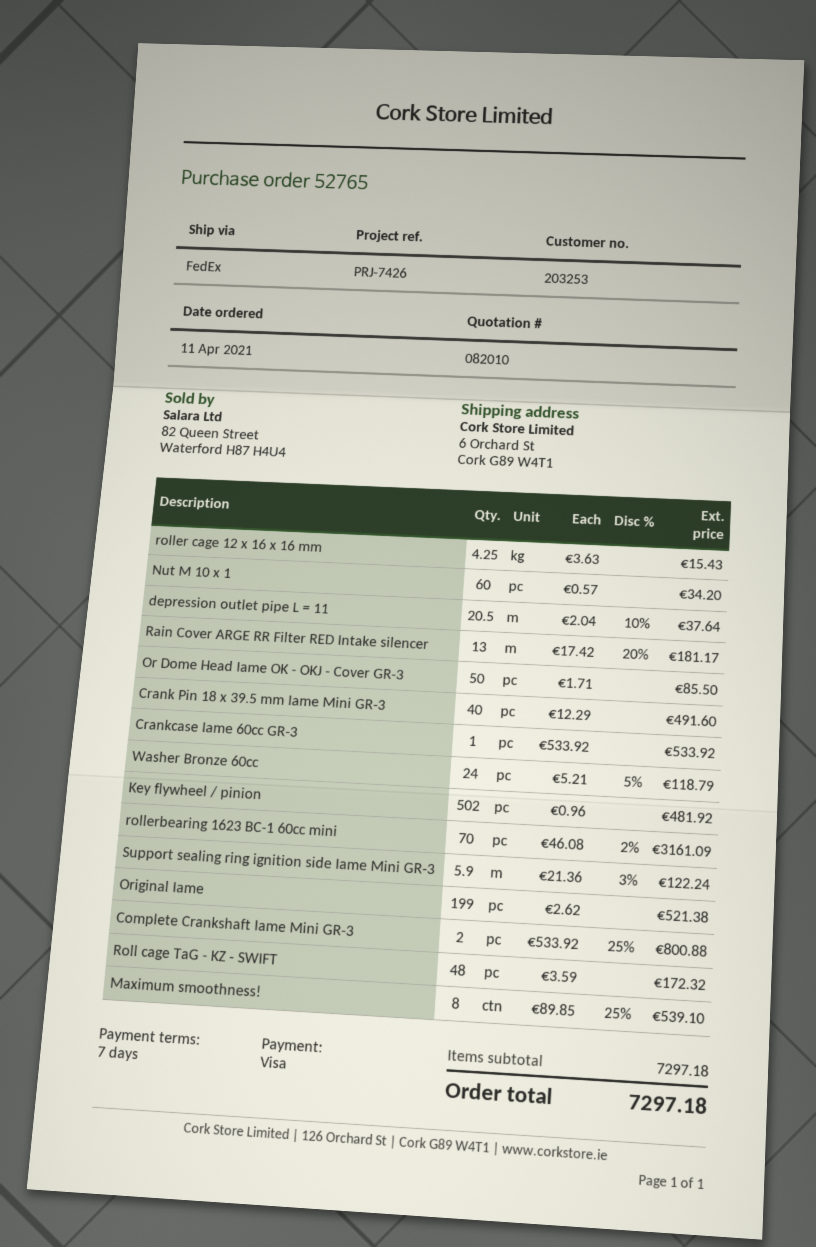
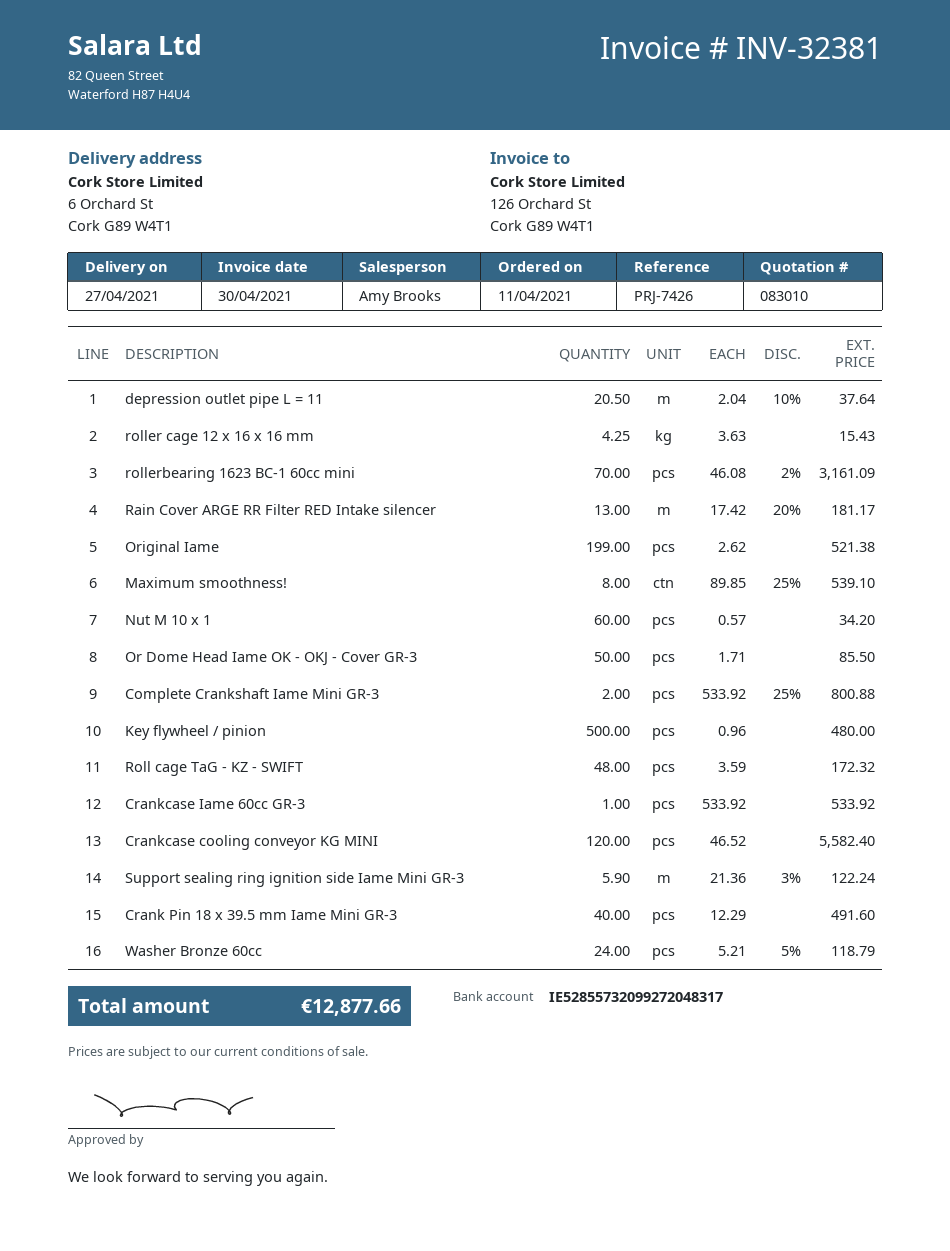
quote number: 082010 -> 083010
Key flywheel / pinion: 502 x 0.96 = 481.92 -> 500 x 0.96 = 480.00
Crankcase cooling conveyor KG MINI: none -> 120 x 46.52 = 5582.40
total: 7297.18 -> 12877.66

